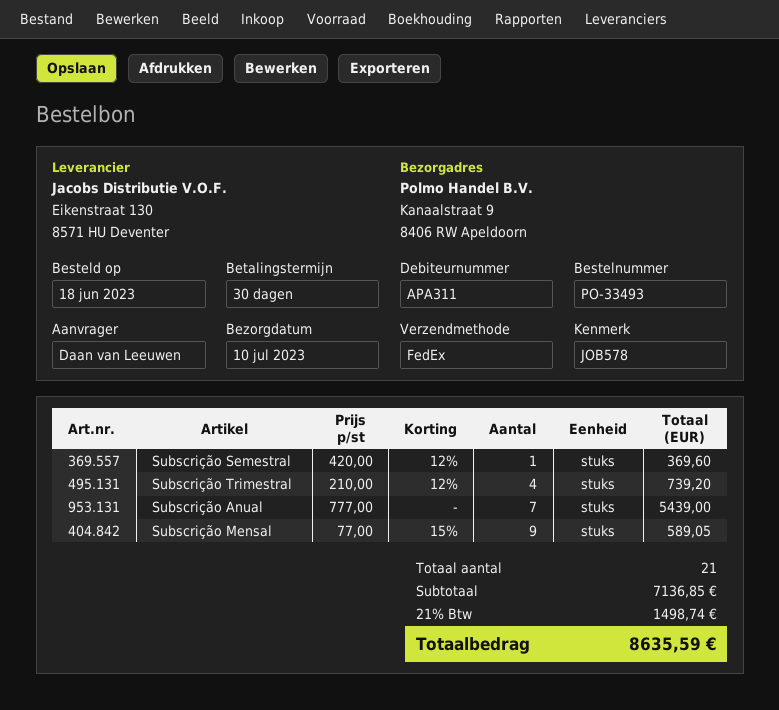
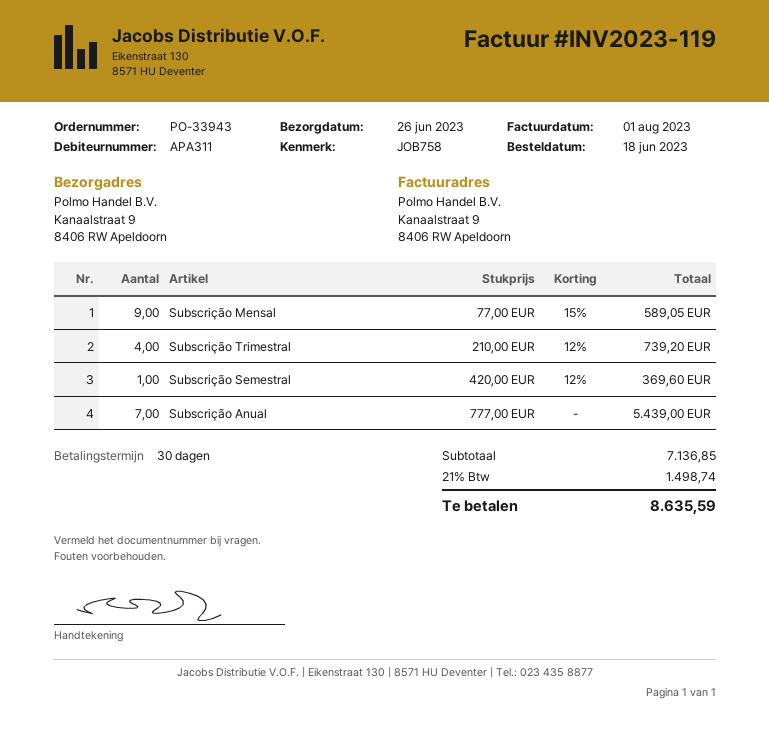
order number: PO-33493 -> PO-33943
delivery date: 2023-07-10 -> 2023-06-26
reference: JOB578 -> JOB758

